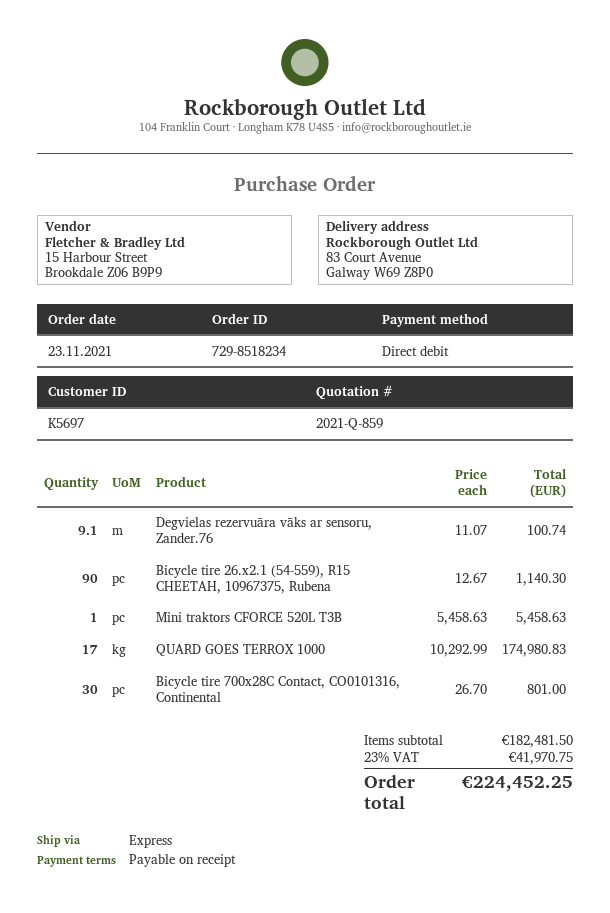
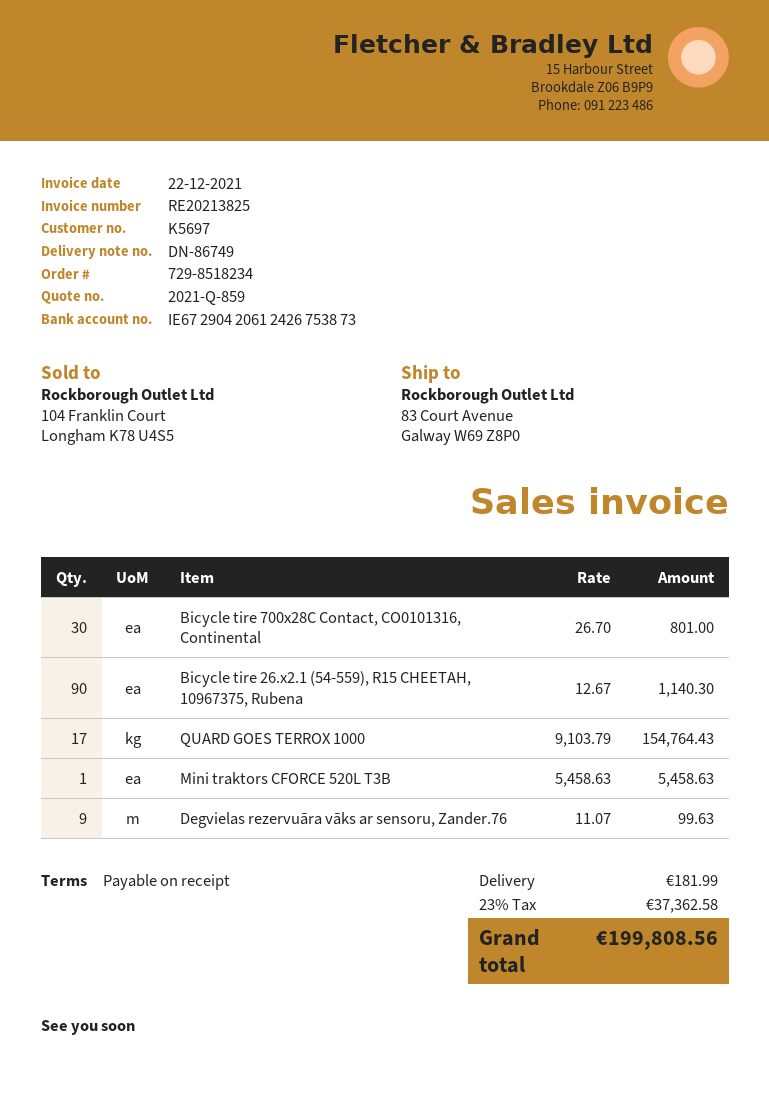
Degvielas rezervuāra vāks ar sensoru, Zander.76: 9.1 x 11.07 = 100.74 -> 9 x 11.07 = 99.63
QUARD GOES TERROX 1000: 17 x 10292.99 = 174980.83 -> 17 x 9103.79 = 154764.43
shipping: none -> 181.99
tax: 23% = 41970.75 -> 23% = 37362.58
total: 224452.25 -> 199808.56

